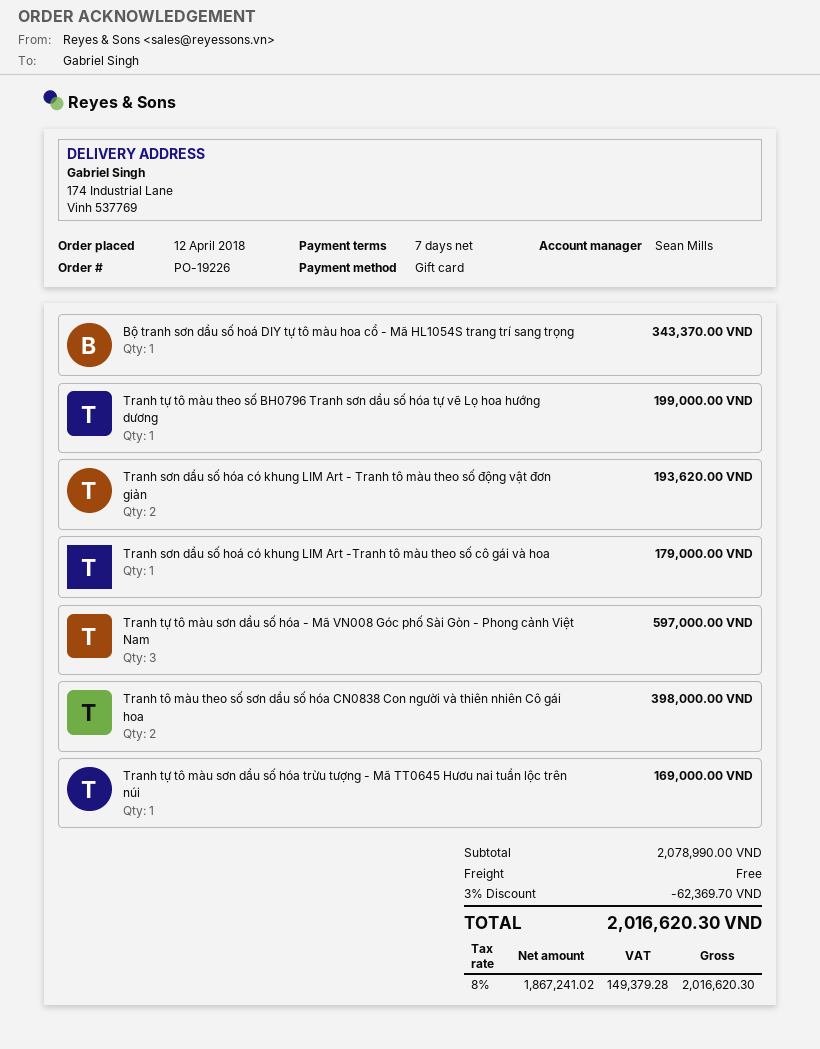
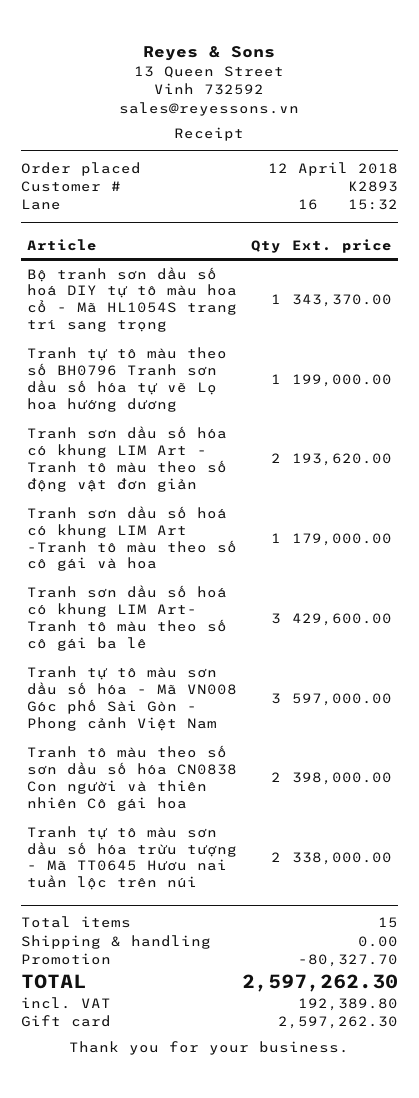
Tranh tự tô màu sơn dầu số hóa trừu tượng - Mã TT0645 Hươu nai tuần lộc trên núi: 1 for 169000.00 -> 2 for 338000.00
Tranh sơn dầu số hoá có khung LIM Art- Tranh tô màu theo số cô gái ba lê: none -> 3 for 429600.00
discount: 62369.70 -> 80327.70
tax: 149379.28 -> 192389.80
total: 2016620.30 -> 2597262.30

